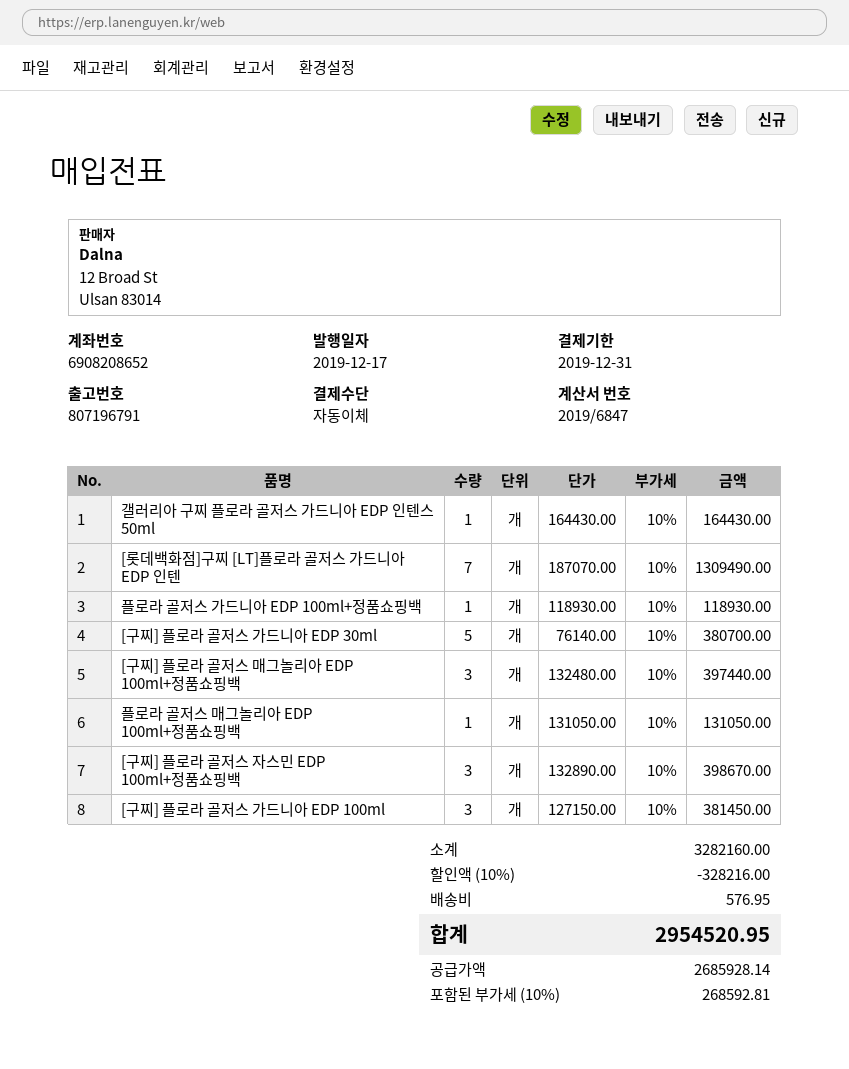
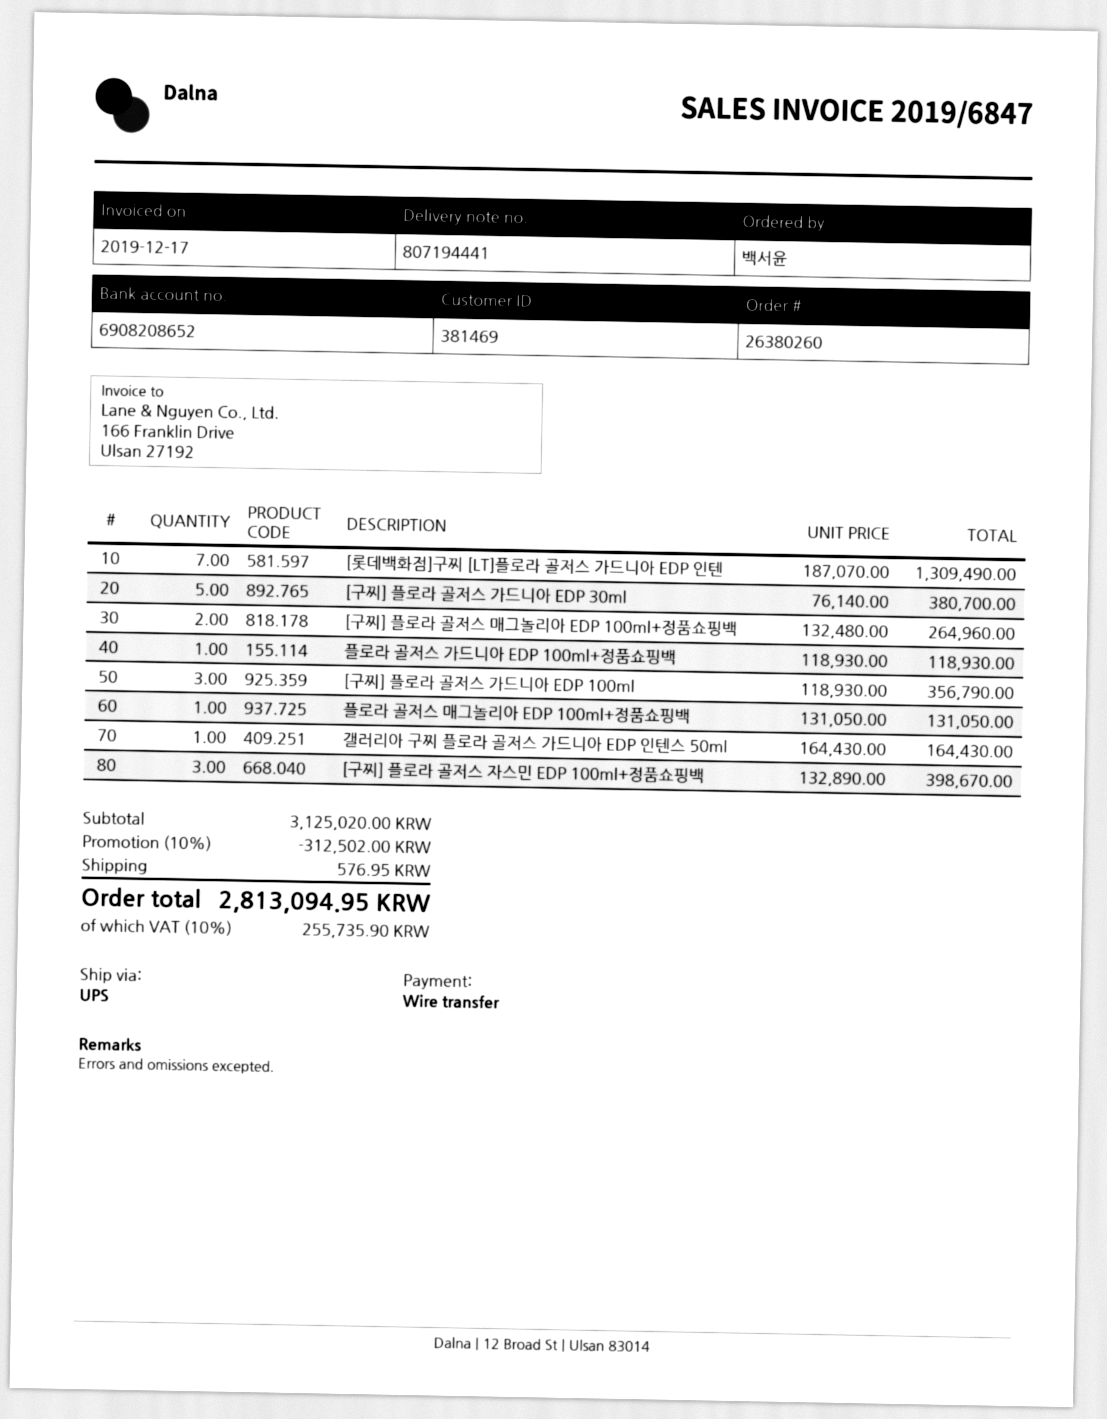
delivery note number: 807196791 -> 807194441
payment method: direct debit -> bank transfer
[구찌] 플로라 골저스 매그놀리아 EDP 100ml+정품쇼핑백: 3 x 132480.00 = 397440.00 -> 2 x 132480.00 = 264960.00
[구찌] 플로라 골저스 가드니아 EDP 100ml: 3 x 127150.00 = 381450.00 -> 3 x 118930.00 = 356790.00
subtotal: 3282160.00 -> 3125020.00
discount: 10% = 328216.00 -> 10% = 312502.00
tax: 10% = 268592.81 -> 10% = 255735.90
total: 2954520.95 -> 2813094.95

